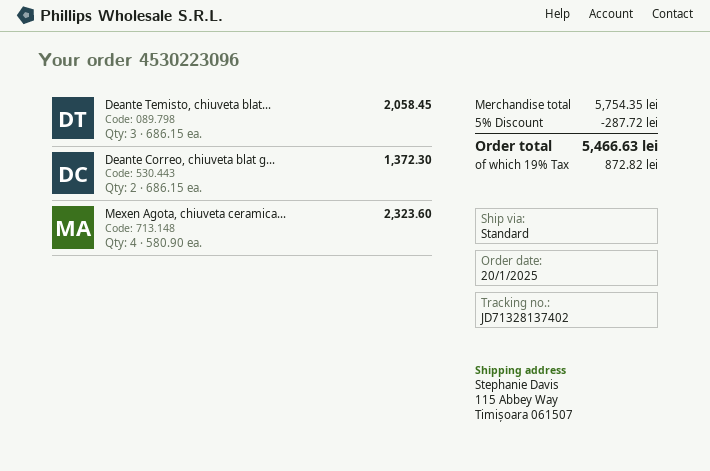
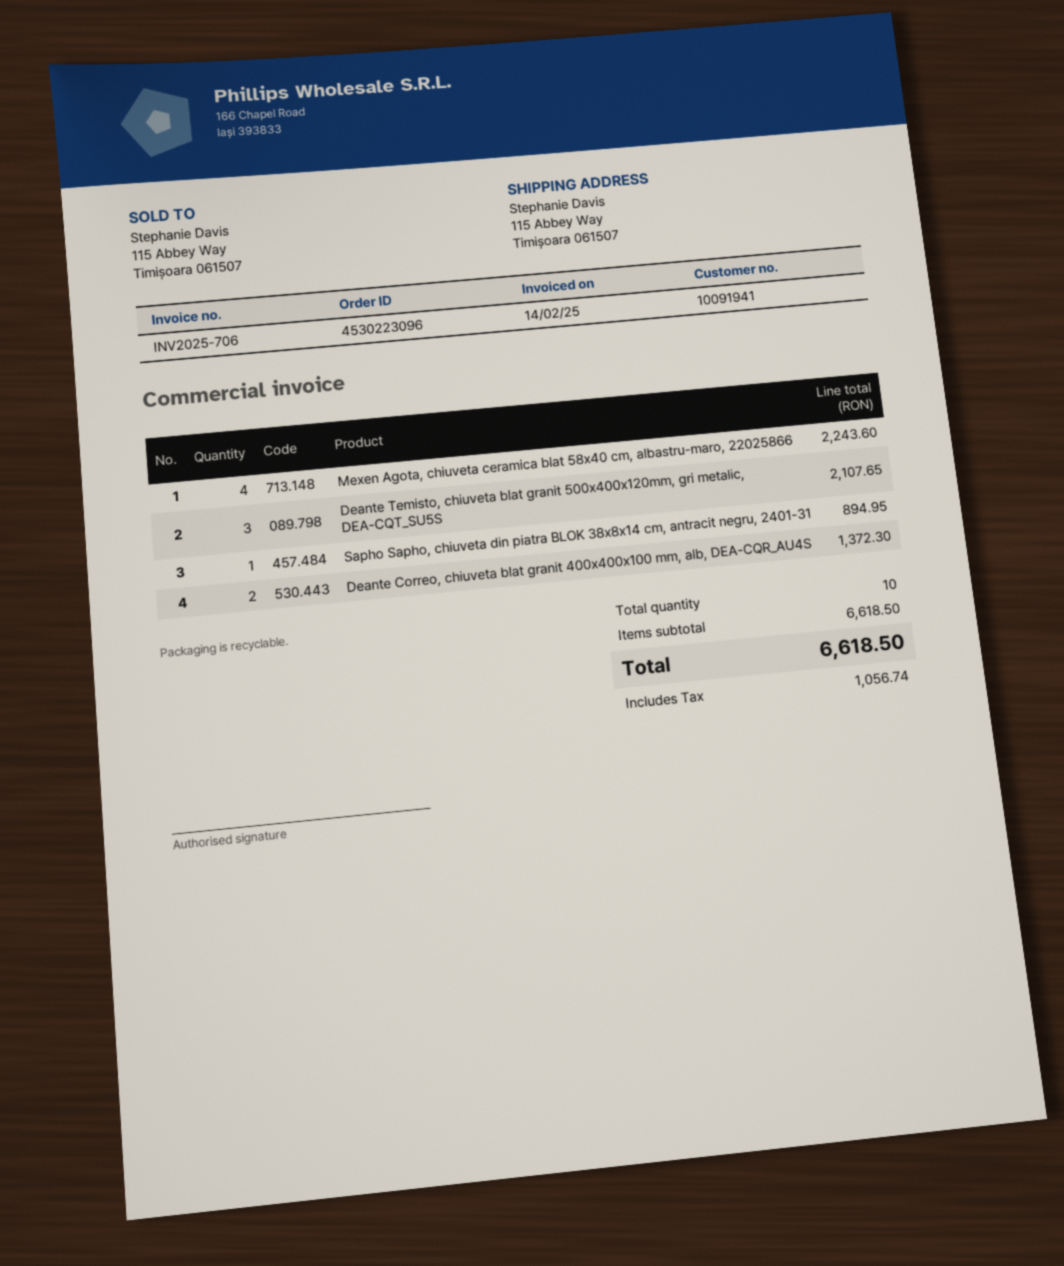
Deante Temisto, chiuveta blat...: 3 for 2058.45 -> 3 for 2107.65
Mexen Agota, chiuveta ceramica...: 4 for 2323.60 -> 4 for 2243.60
Sapho Sapho, chiuveta din piatra BLOK 38x8x14 cm, antracit negru, 2401-31: none -> 1 for 894.95
subtotal: 5754.35 -> 6618.50
discount: 5% = 287.72 -> none
tax: 872.82 -> 1056.74
total: 5466.63 -> 6618.50

